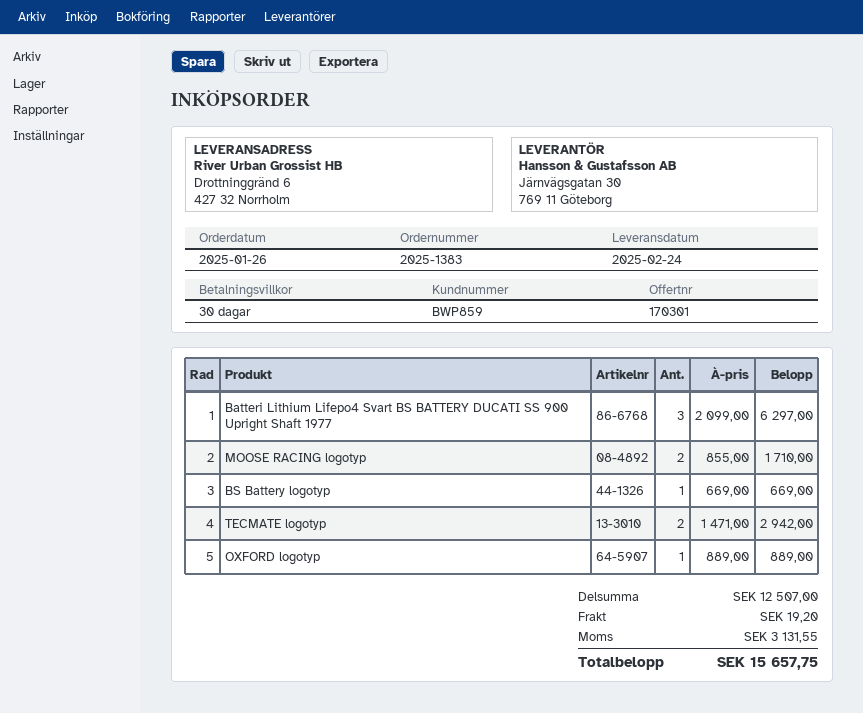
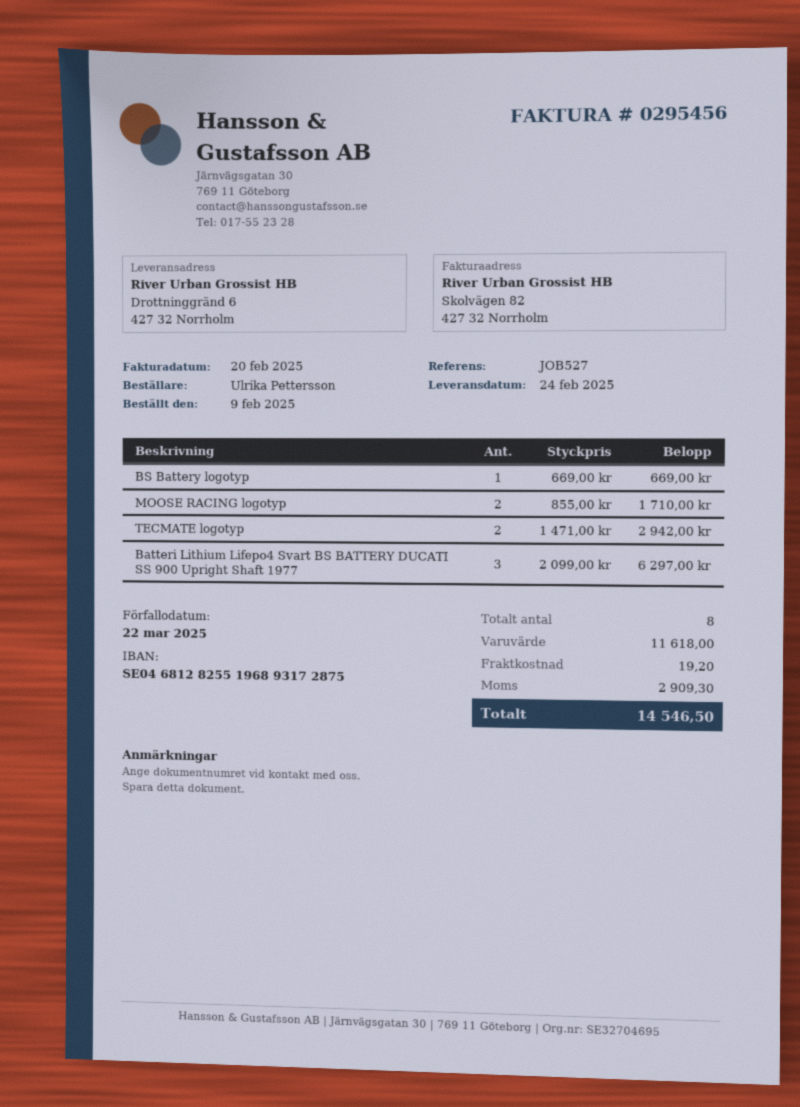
order date: 2025-01-26 -> 2025-02-09
OXFORD logotyp: 1 x 889.00 = 889.00 -> none
subtotal: 12507.00 -> 11618.00
tax: 3131.55 -> 2909.30
total: 15657.75 -> 14546.50

